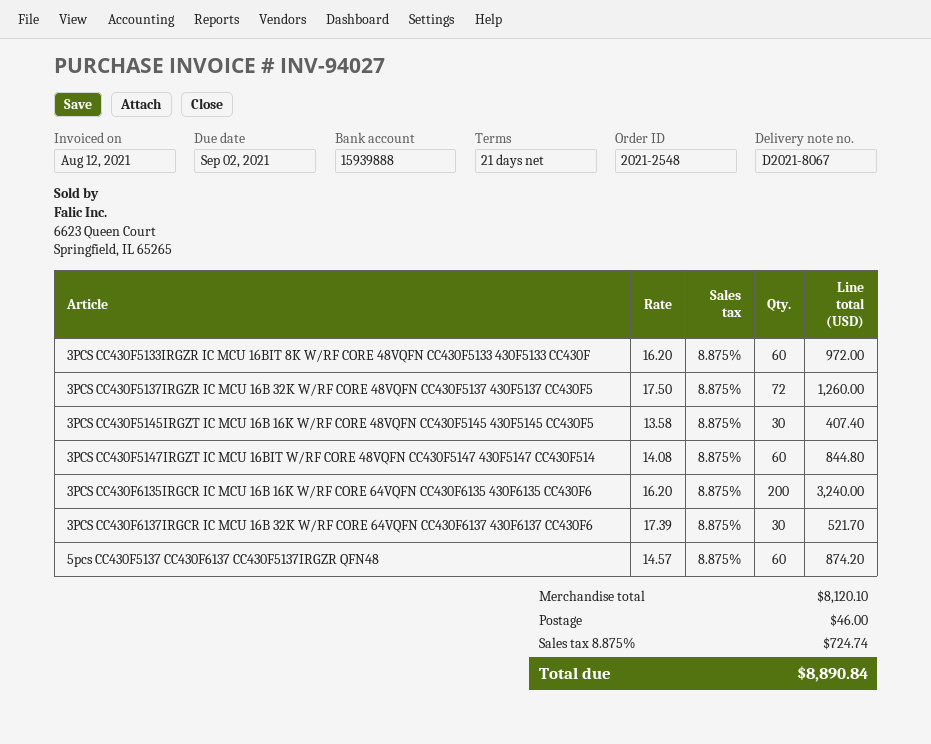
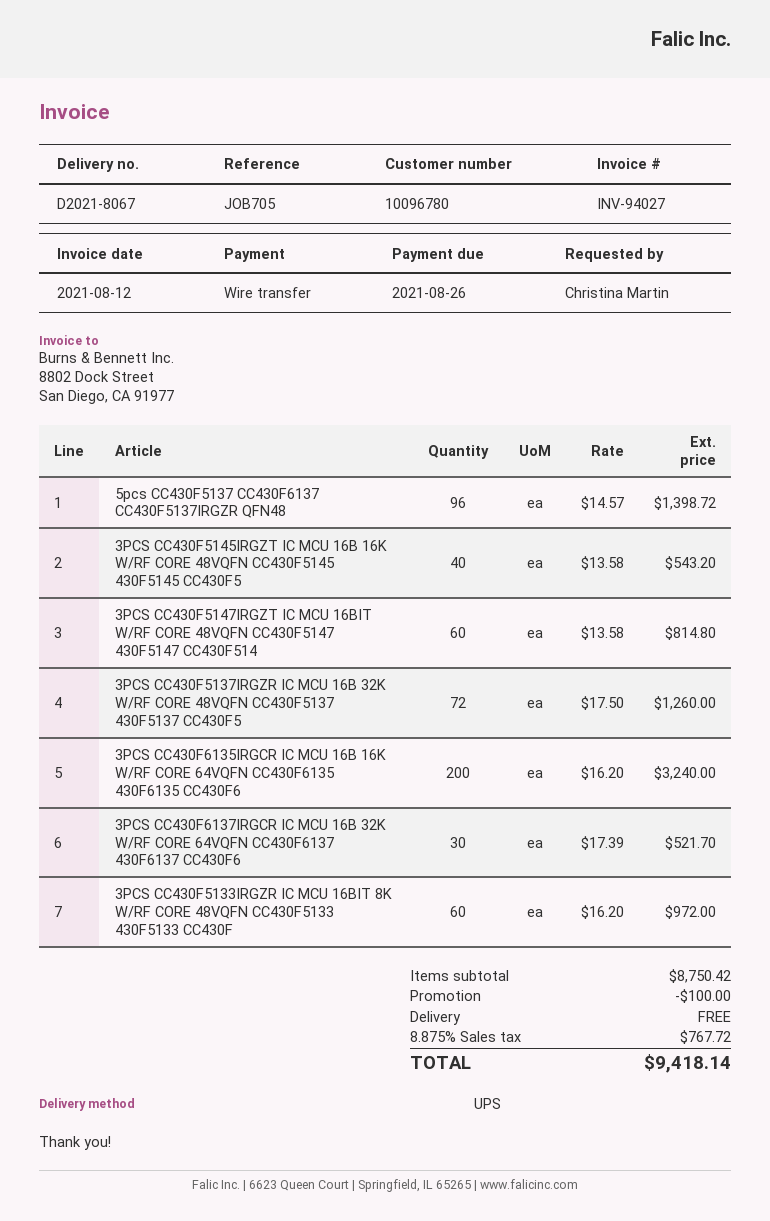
due date: 2021-09-02 -> 2021-08-26
3PCS CC430F5145IRGZT IC MCU 16B 16K W/RF CORE 48VQFN CC430F5145 430F5145 CC430F5: 30 x 13.58 = 407.40 -> 40 x 13.58 = 543.20
3PCS CC430F5147IRGZT IC MCU 16BIT W/RF CORE 48VQFN CC430F5147 430F5147 CC430F514: 60 x 14.08 = 844.80 -> 60 x 13.58 = 814.80
5pcs CC430F5137 CC430F6137 CC430F5137IRGZR QFN48: 60 x 14.57 = 874.20 -> 96 x 14.57 = 1398.72
subtotal: 8120.10 -> 8750.42
discount: none -> 100.00
shipping: 46.00 -> 0.00
tax: 8.875% = 724.74 -> 8.875% = 767.72
total: 8890.84 -> 9418.14

